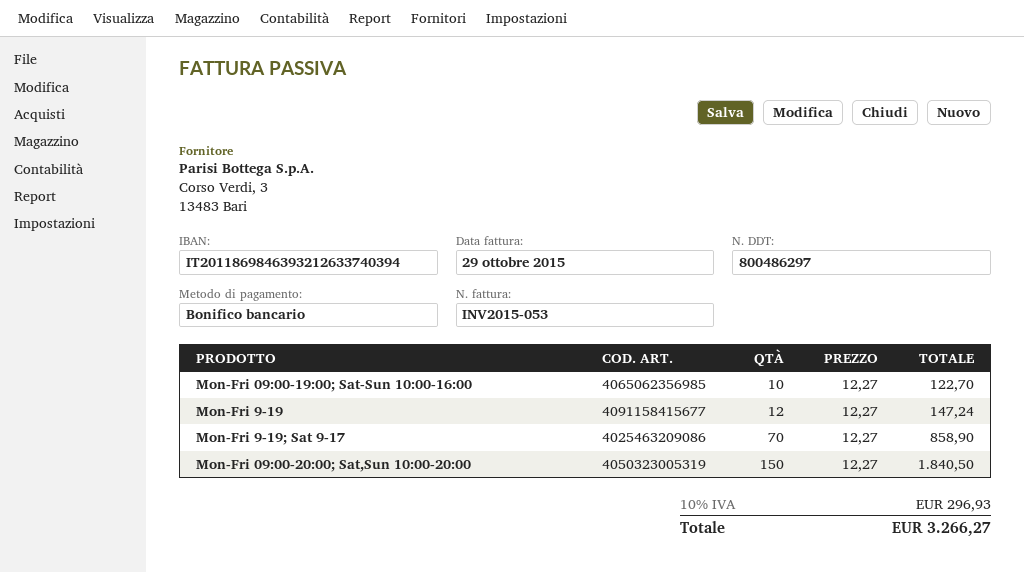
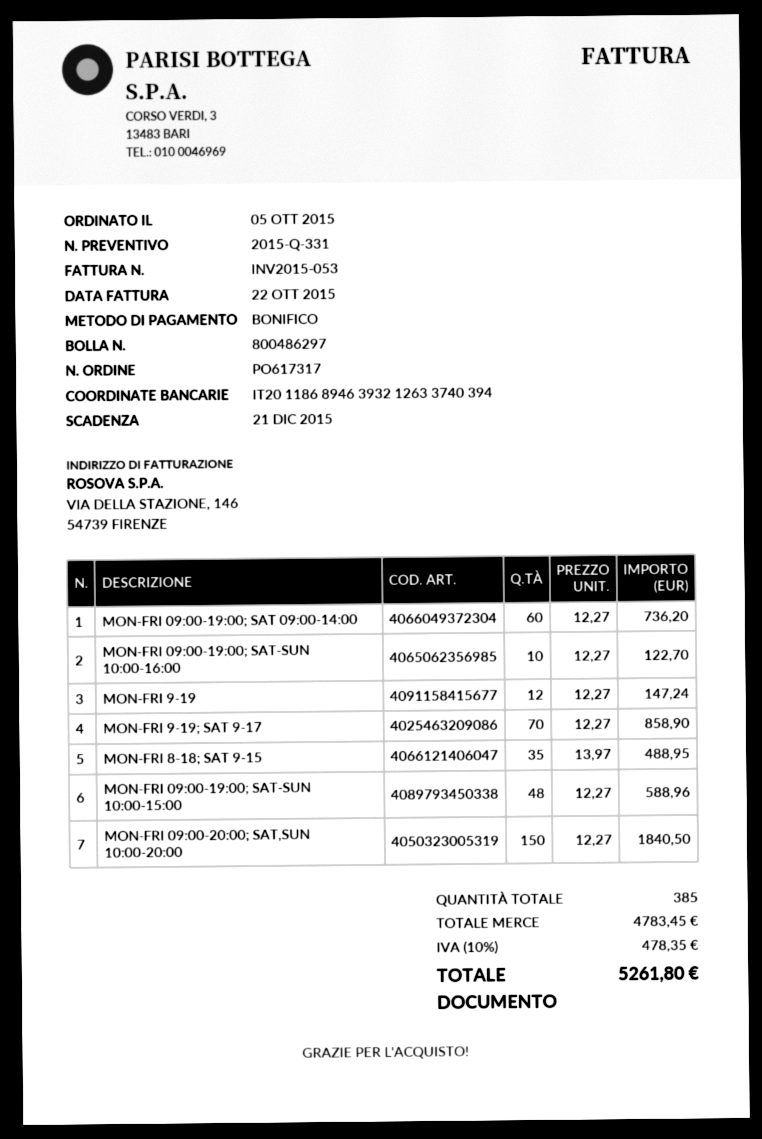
invoice date: 2015-10-29 -> 2015-10-22
bank account: IT2011869846393212633740394 -> IT2011868946393212633740394
MON-FRI 09:00-19:00; SAT 09:00-14:00: none -> 60 x 12.27 = 736.20
MON-FRI 8-18; SAT 9-15: none -> 35 x 13.97 = 488.95
MON-FRI 09:00-19:00; SAT-SUN 10:00-15:00: none -> 48 x 12.27 = 588.96
tax: 10% = 296.93 -> 10% = 478.35
total: 3266.27 -> 5261.80

